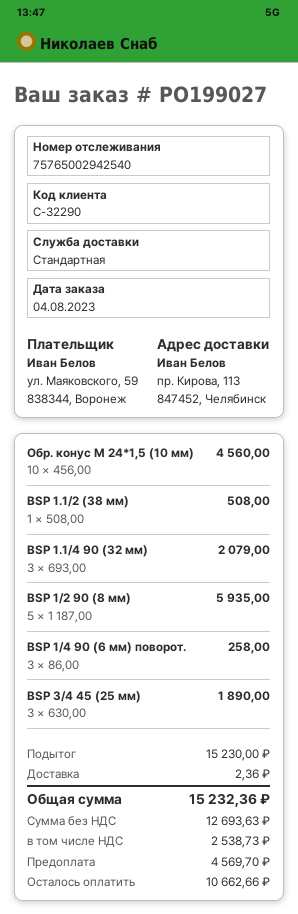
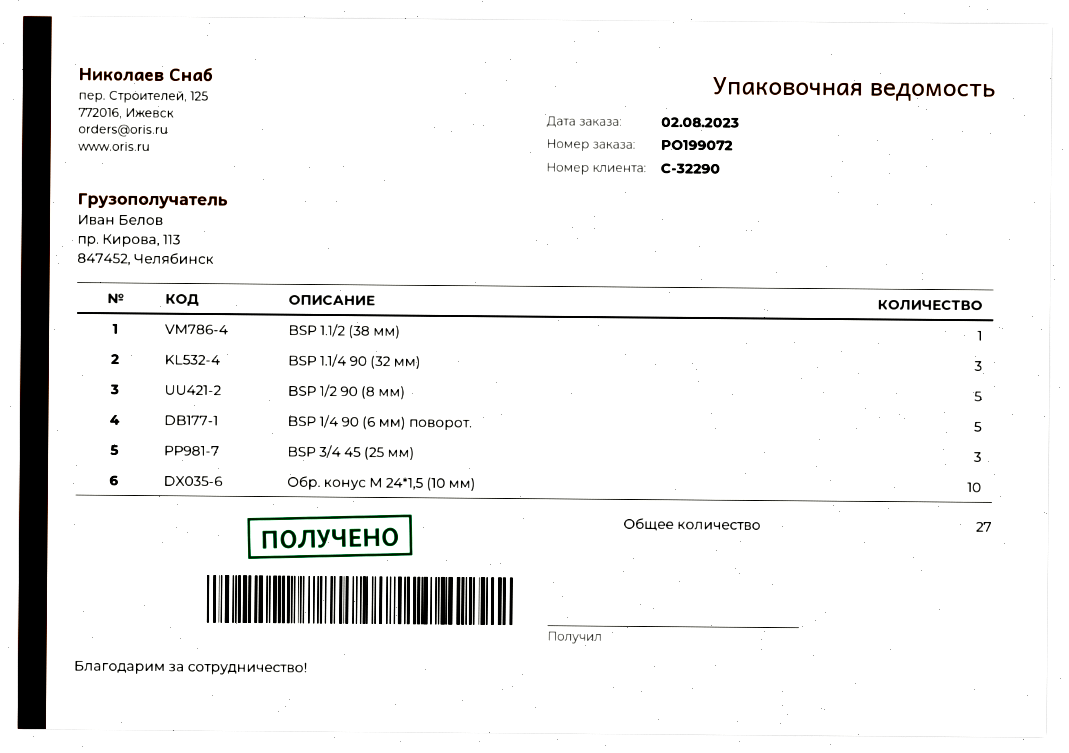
order number: PO199027 -> PO199072
order date: 2023-08-04 -> 2023-08-02
BSP 1/4 90 (6 мм) поворот.: 3 -> 5

